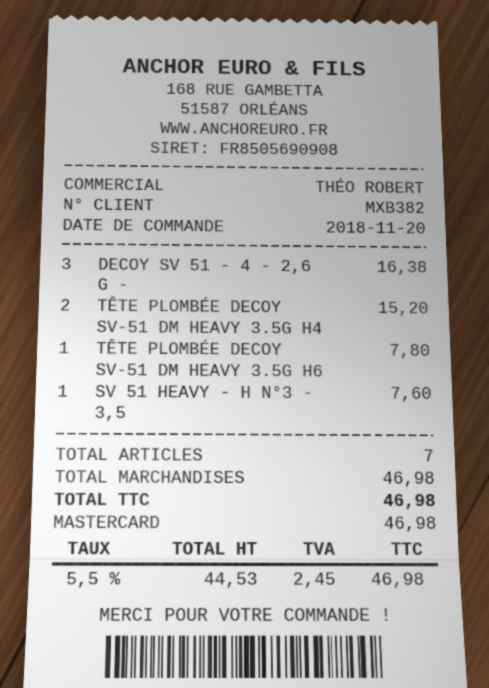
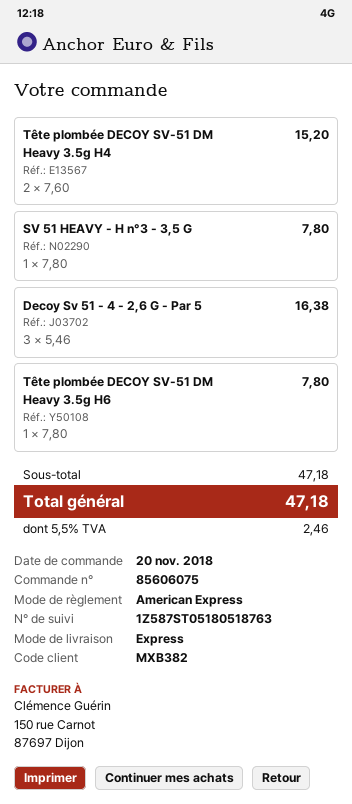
payment method: Mastercard -> American Express
SV 51 HEAVY - H N°3 - 3,5: 1 for 7.60 -> 1 for 7.80
subtotal: 46.98 -> 47.18
tax: 5.5% = 2.45 -> 5.5% = 2.46
total: 46.98 -> 47.18

